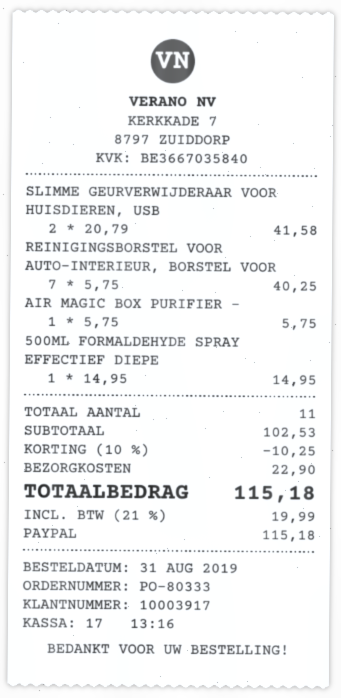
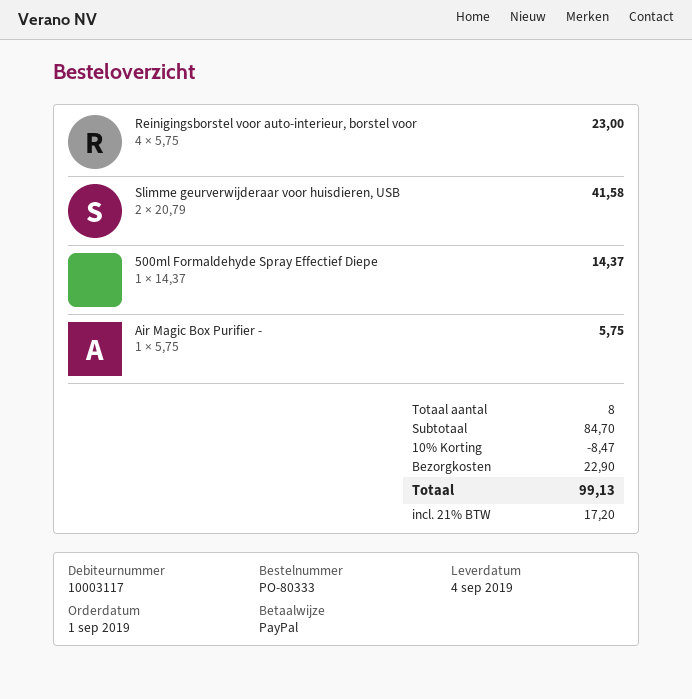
order date: 2019-08-31 -> 2019-09-01
customer number: 10003917 -> 10003117
REINIGINGSBORSTEL VOOR AUTO-INTERIEUR, BORSTEL VOOR: 7 x 5.75 = 40.25 -> 4 x 5.75 = 23.00
500ML FORMALDEHYDE SPRAY EFFECTIEF DIEPE: 1 x 14.95 = 14.95 -> 1 x 14.37 = 14.37
total quantity: 11 -> 8
subtotal: 102.53 -> 84.70
discount: 10% = 10.25 -> 10% = 8.47
tax: 21% = 19.99 -> 21% = 17.20
total: 115.18 -> 99.13

